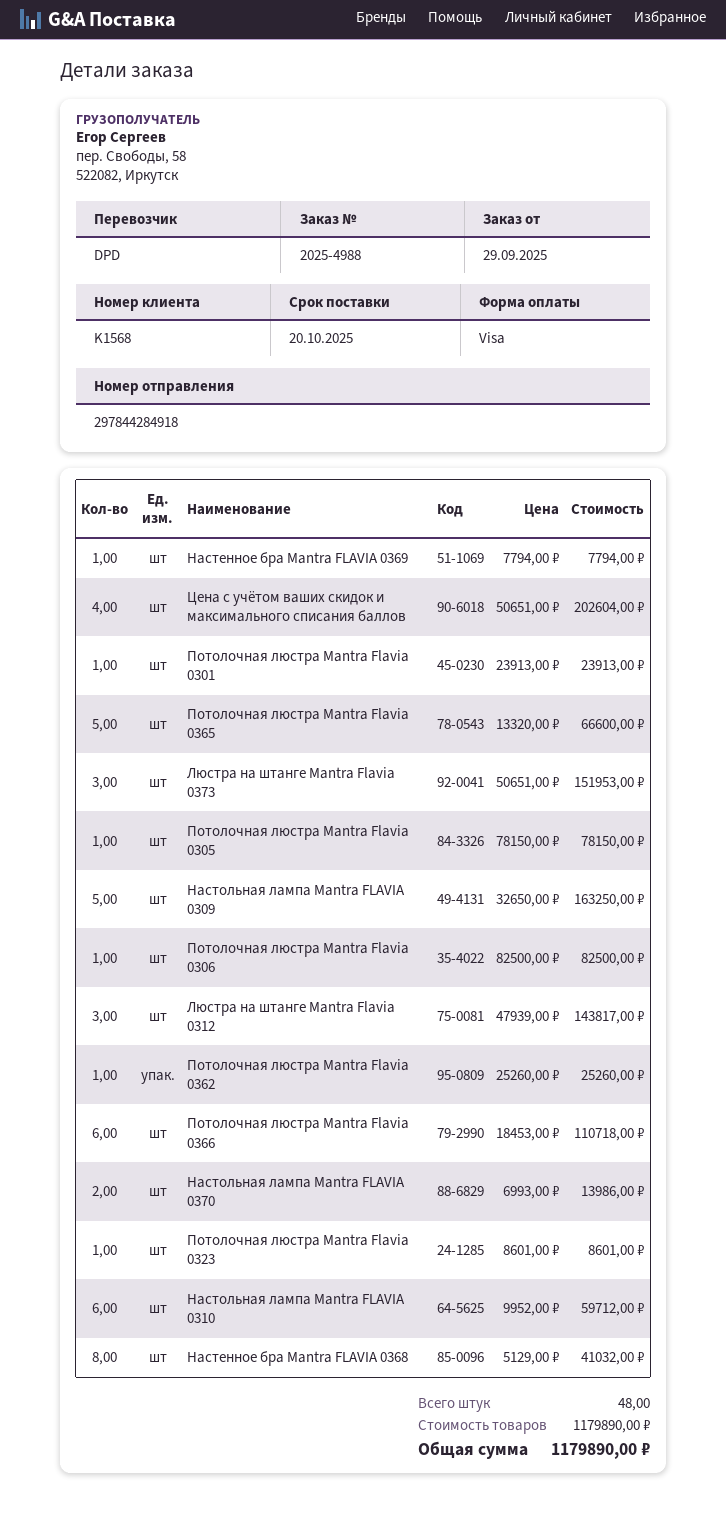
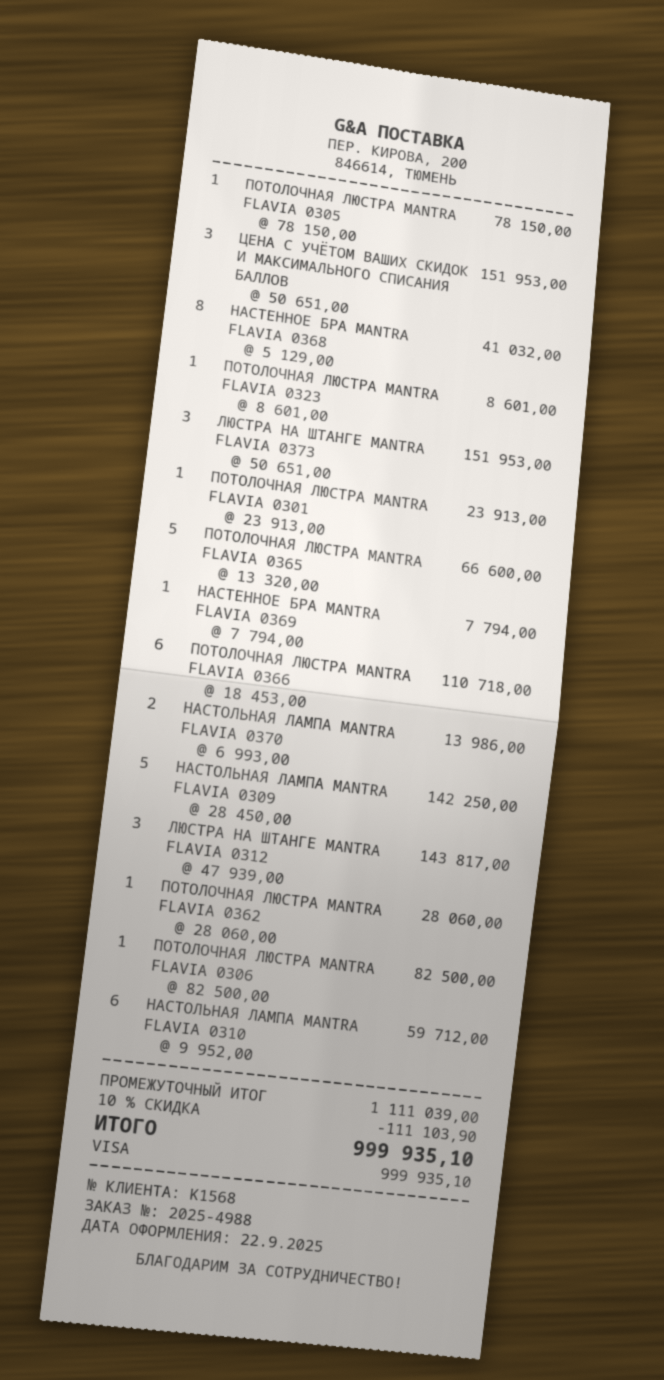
order date: 2025-09-29 -> 2025-09-22
Цена с учётом ваших скидок и максимального списания баллов: 4 x 50651.00 = 202604.00 -> 3 x 50651.00 = 151953.00
Настольная лампа Mantra FLAVIA 0309: 5 x 32650.00 = 163250.00 -> 5 x 28450.00 = 142250.00
Потолочная люстра Mantra Flavia 0362: 1 x 25260.00 = 25260.00 -> 1 x 28060.00 = 28060.00
subtotal: 1179890.00 -> 1111039.00
discount: none -> 10% = 111103.90
total: 1179890.00 -> 999935.10

